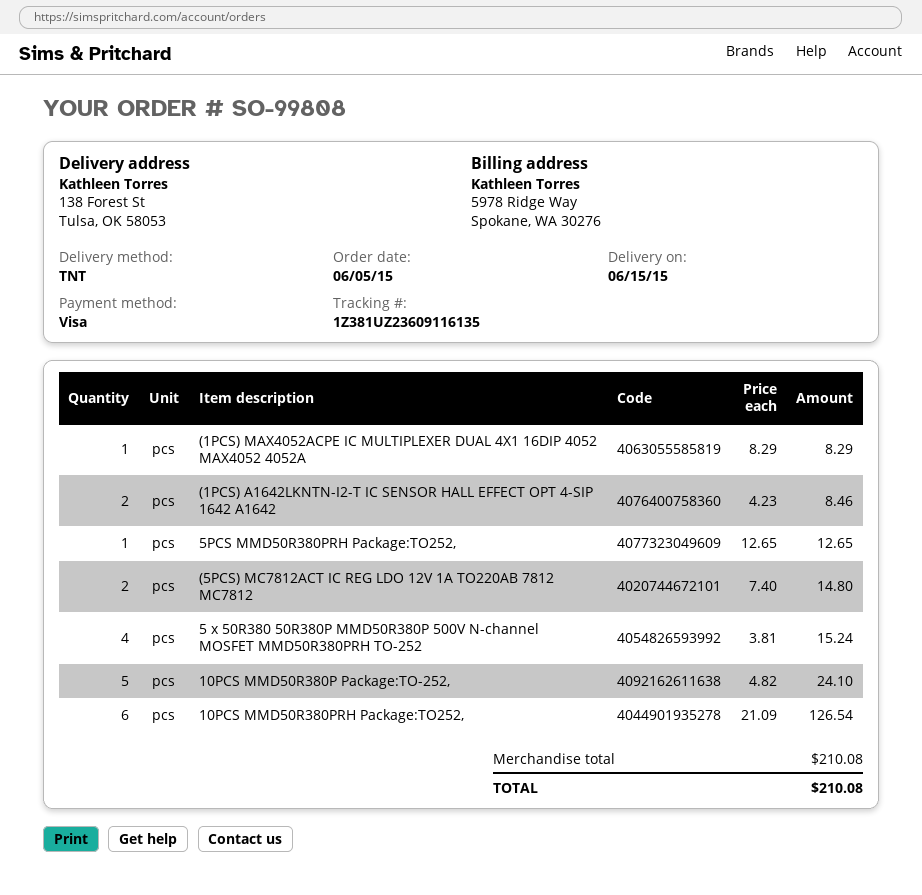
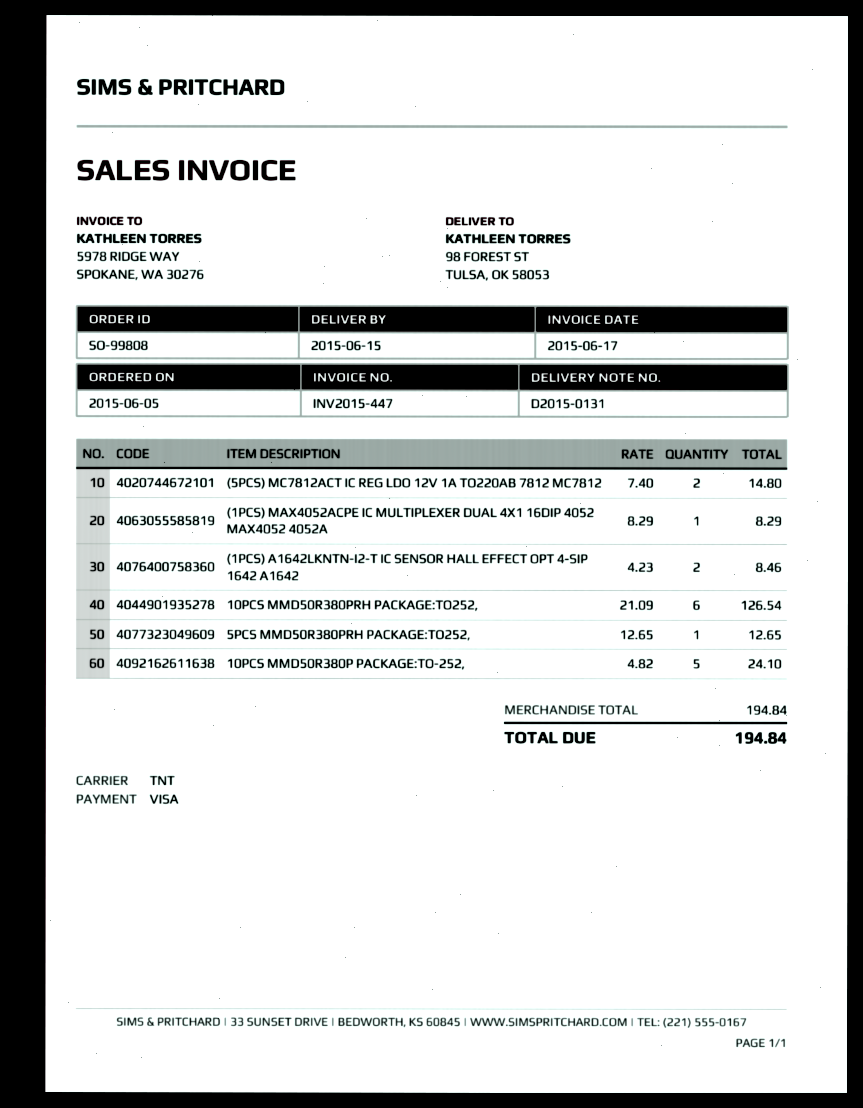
ship to: 138 Forest St, Tulsa, OK 58053 -> 98 FOREST ST, TULSA, OK 58053
5 x 50R380 50R380P MMD50R380P 500V N-channel MOSFET MMD50R380PRH TO-252: 4 x 3.81 = 15.24 -> none
subtotal: 210.08 -> 194.84
total: 210.08 -> 194.84

